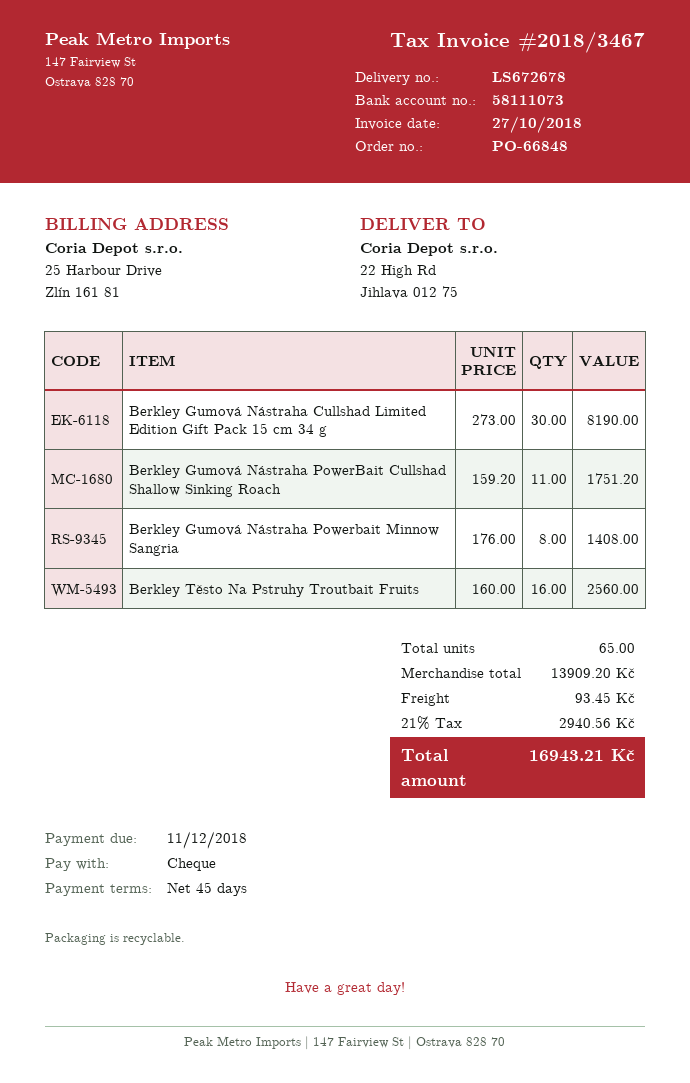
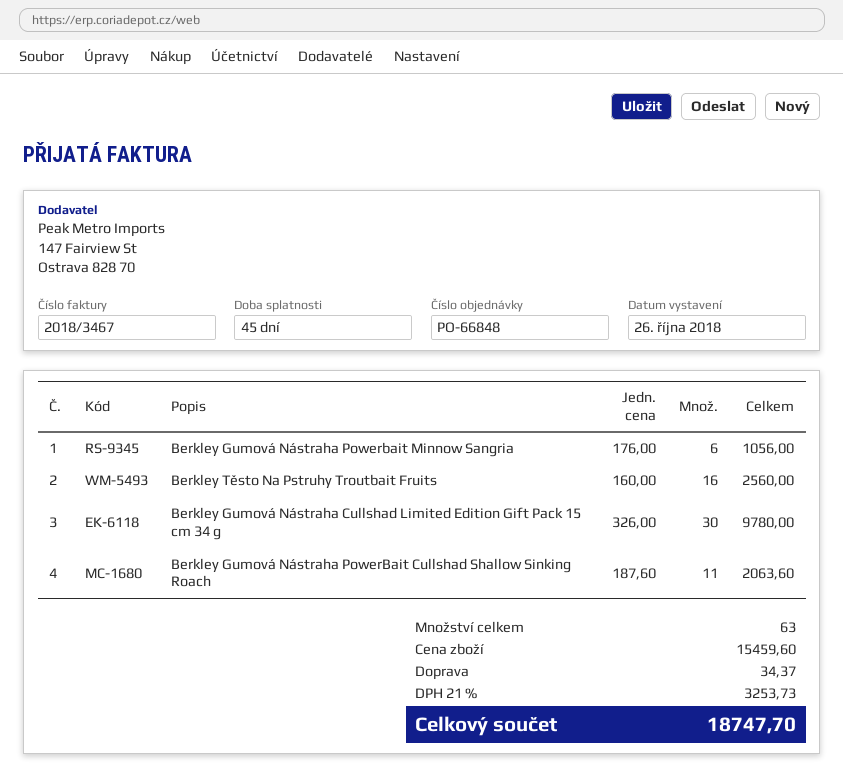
invoice date: 2018-10-27 -> 2018-10-26
Berkley Gumová Nástraha Cullshad Limited Edition Gift Pack 15 cm 34 g: 30 x 273.00 = 8190.00 -> 30 x 326.00 = 9780.00
Berkley Gumová Nástraha PowerBait Cullshad Shallow Sinking Roach: 11 x 159.20 = 1751.20 -> 11 x 187.60 = 2063.60
Berkley Gumová Nástraha Powerbait Minnow Sangria: 8 x 176.00 = 1408.00 -> 6 x 176.00 = 1056.00
total quantity: 65 -> 63
subtotal: 13909.20 -> 15459.60
shipping: 93.45 -> 34.37
tax: 21% = 2940.56 -> 21% = 3253.73
total: 16943.21 -> 18747.70

